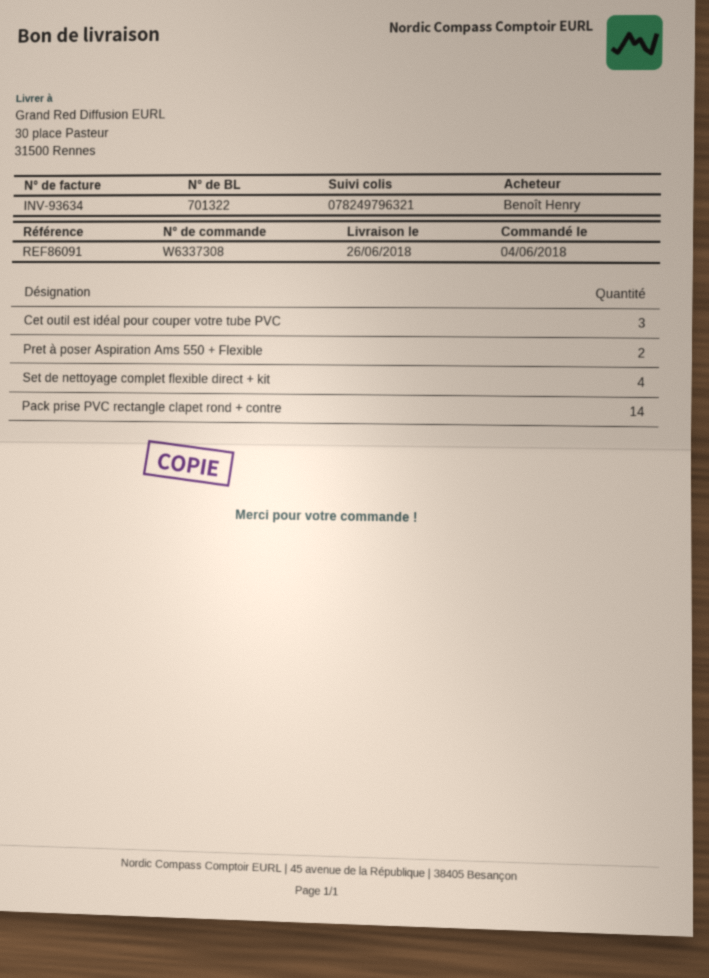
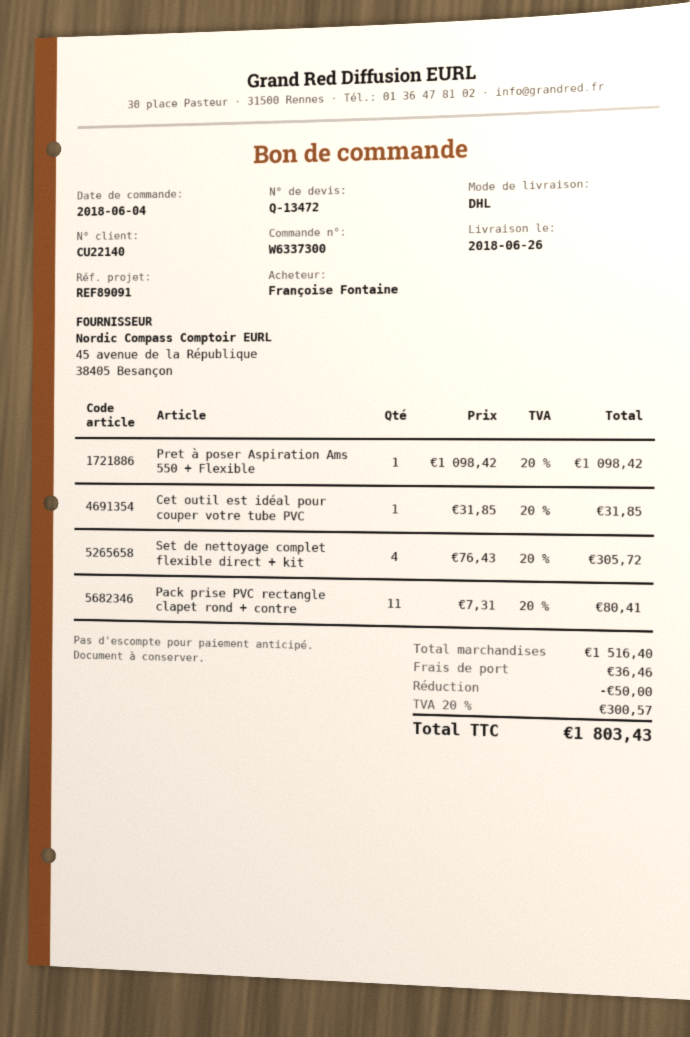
order number: W6337308 -> W6337300
reference: REF86091 -> REF89091
ordered by: Benoît Henry -> Françoise Fontaine
Cet outil est idéal pour couper votre tube PVC: 3 -> 1
Pret à poser Aspiration Ams 550 + Flexible: 2 -> 1
Pack prise PVC rectangle clapet rond + contre: 14 -> 11

